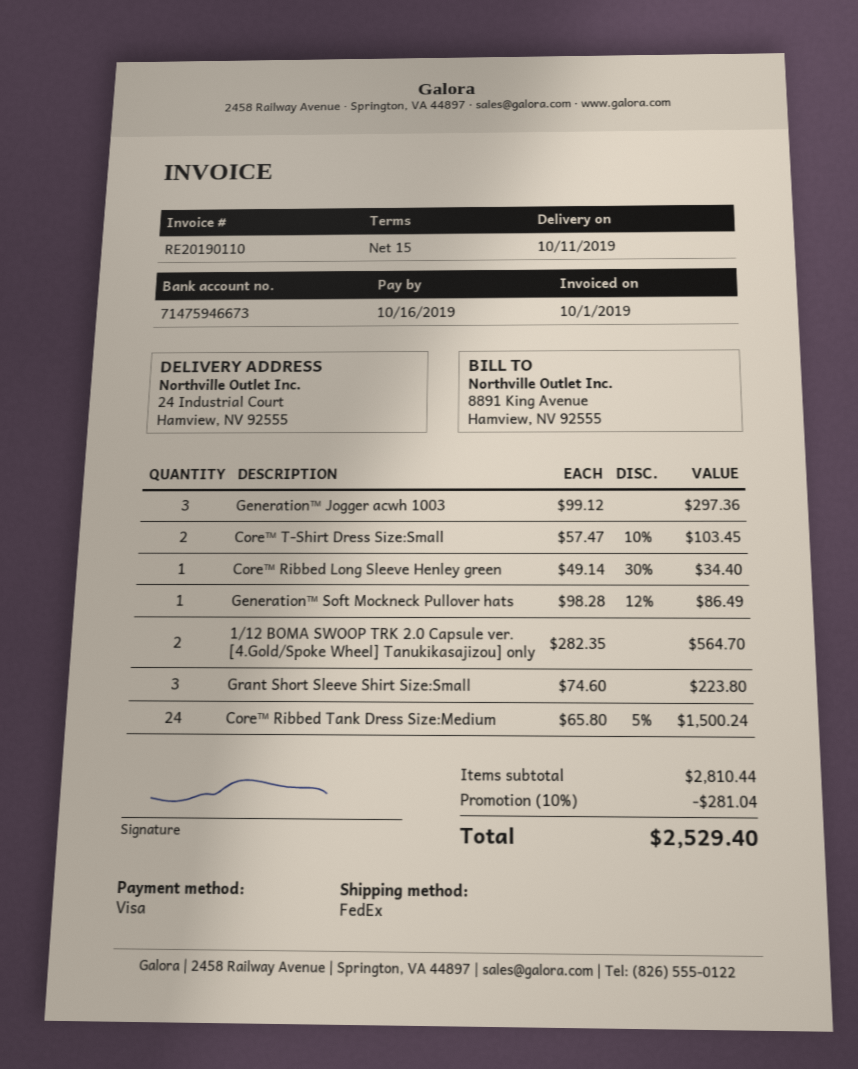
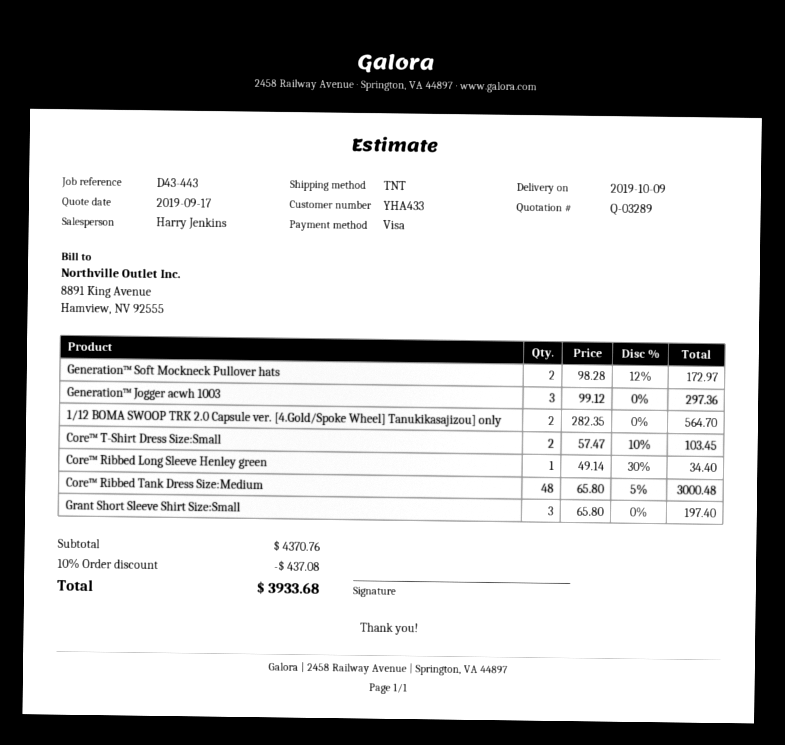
delivery date: 2019-10-11 -> 2019-10-09
shipping method: FedEx -> TNT
Generation™ Soft Mockneck Pullover hats: 1 x 98.28 - 12% = 86.49 -> 2 x 98.28 - 12% = 172.97
Grant Short Sleeve Shirt Size:Small: 3 x 74.60 = 223.80 -> 3 x 65.80 = 197.40
Core™ Ribbed Tank Dress Size:Medium: 24 x 65.80 - 5% = 1500.24 -> 48 x 65.80 - 5% = 3000.48
subtotal: 2810.44 -> 4370.76
discount: 10% = 281.04 -> 10% = 437.08
total: 2529.40 -> 3933.68

